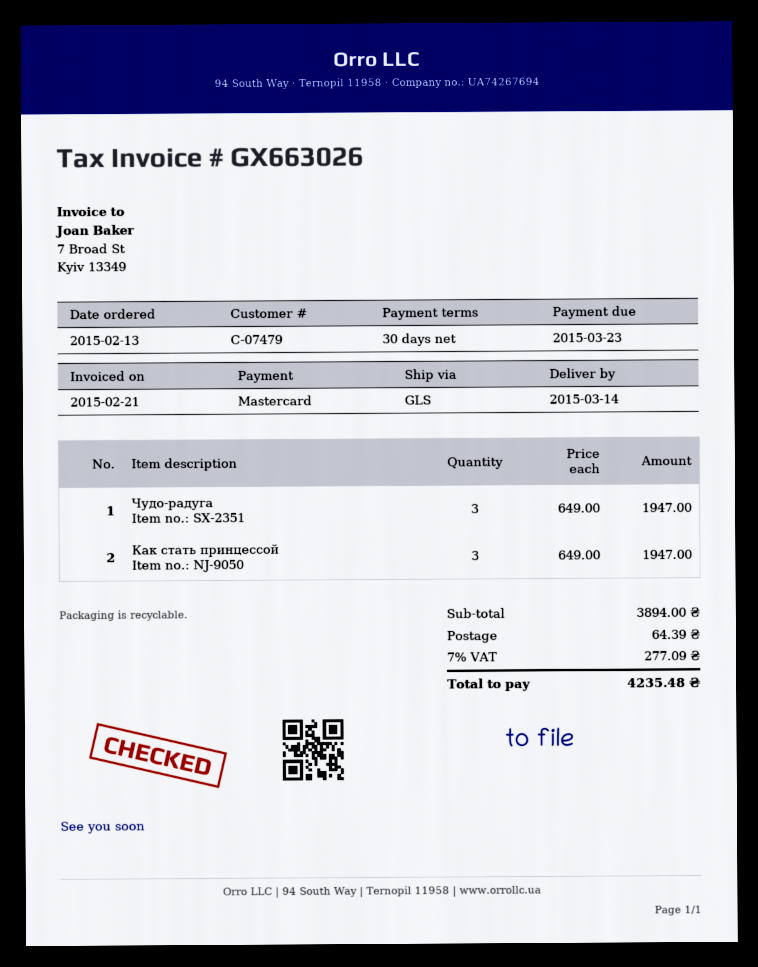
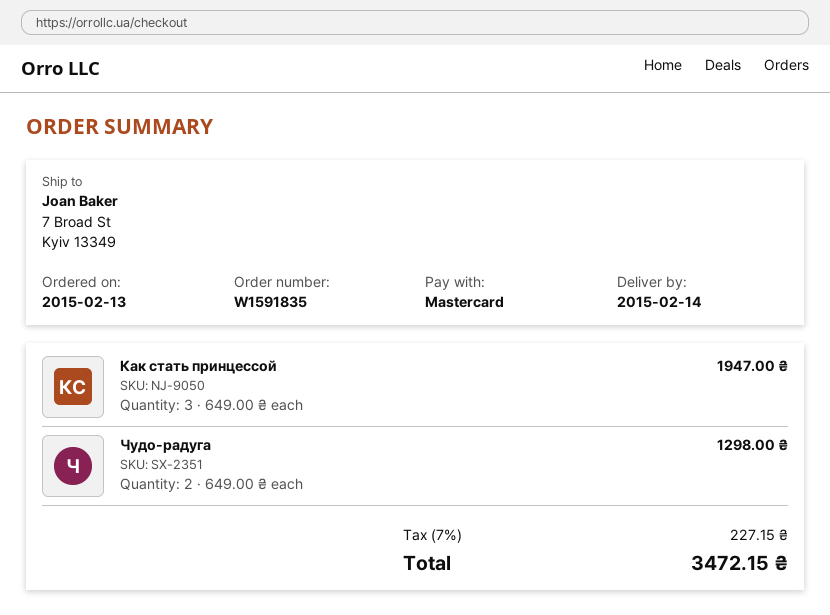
delivery date: 2015-03-14 -> 2015-02-14
Чудо-радуга: 3 x 649.00 = 1947.00 -> 2 x 649.00 = 1298.00
shipping: 64.39 -> none
tax: 7% = 277.09 -> 7% = 227.15
total: 4235.48 -> 3472.15

